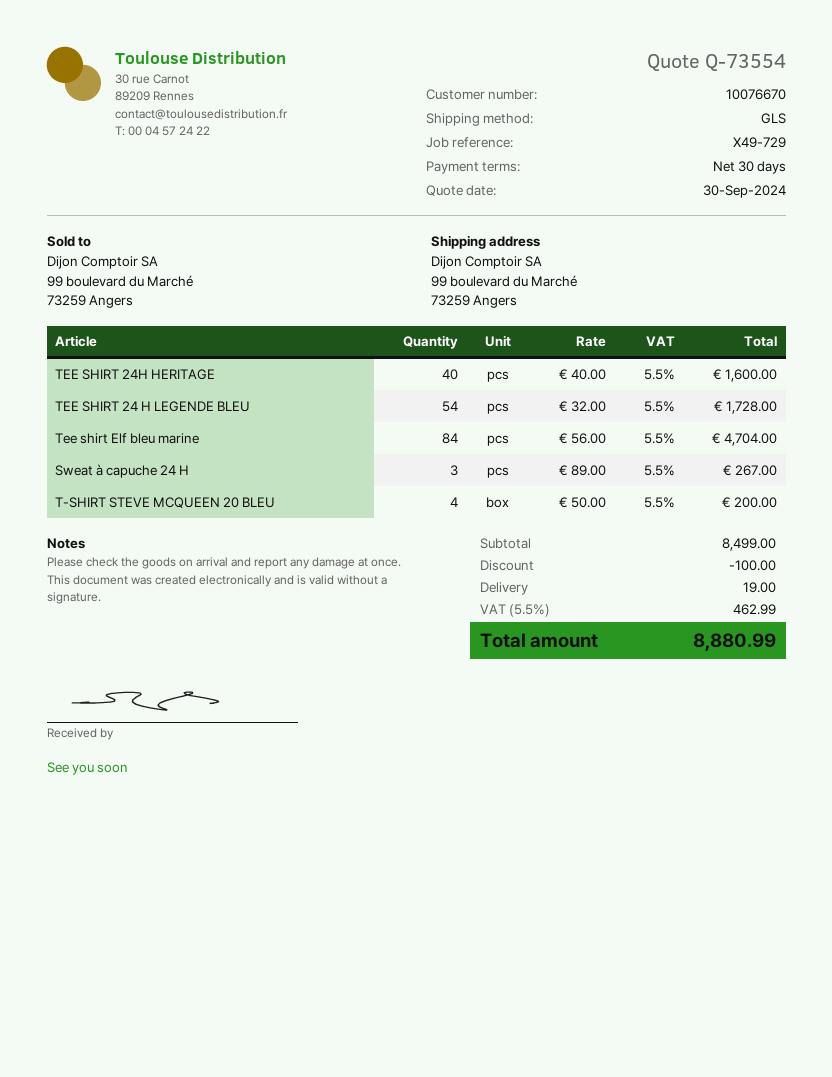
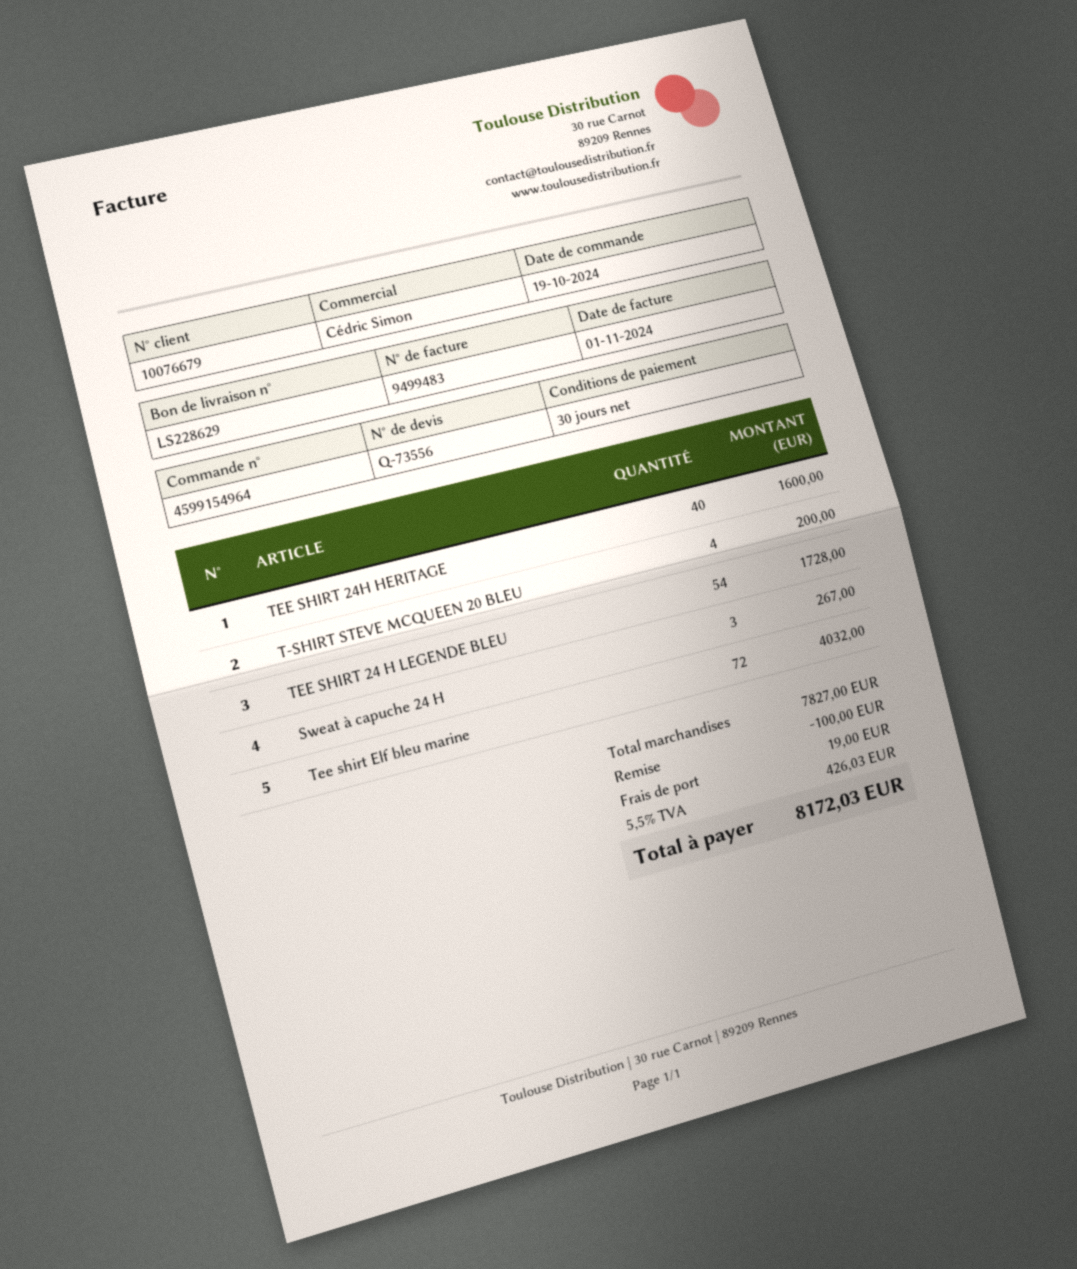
quote number: Q-73554 -> Q-73556
customer number: 10076670 -> 10076679
Tee shirt Elf bleu marine: 84 for 4704.00 -> 72 for 4032.00
subtotal: 8499.00 -> 7827.00
tax: 5.5% = 462.99 -> 5.5% = 426.03
total: 8880.99 -> 8172.03

